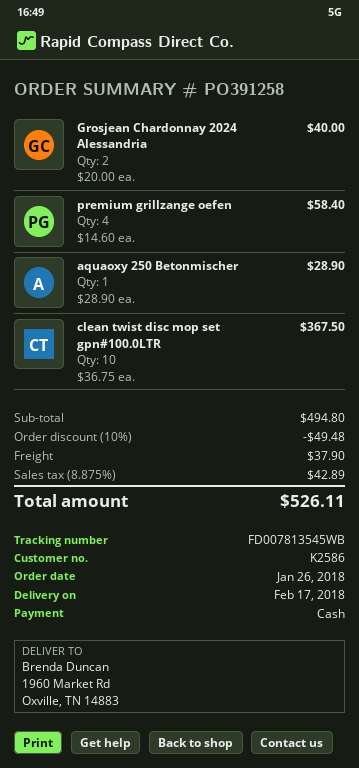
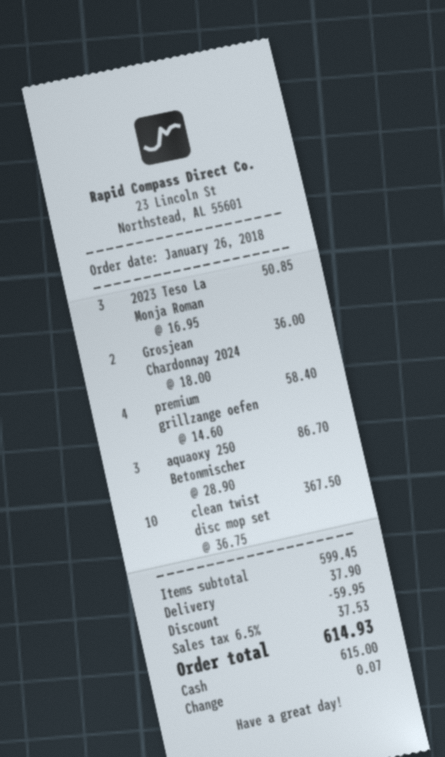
Grosjean Chardonnay 2024 Alessandria: 2 x 20.00 = 40.00 -> 2 x 18.00 = 36.00
aquaoxy 250 Betonmischer: 1 x 28.90 = 28.90 -> 3 x 28.90 = 86.70
2023 Teso La Monja Roman: none -> 3 x 16.95 = 50.85
subtotal: 494.80 -> 599.45
discount: 49.48 -> 59.95
tax: 8.875% = 42.89 -> 6.5% = 37.53
total: 526.11 -> 614.93

